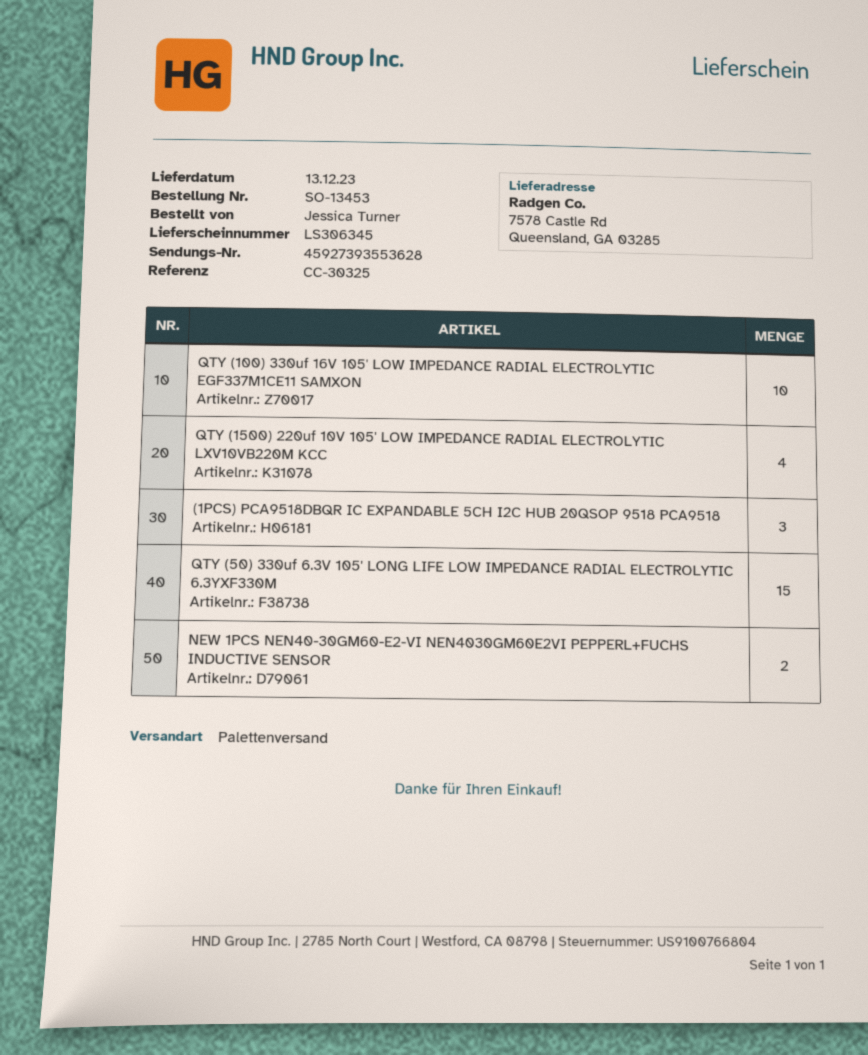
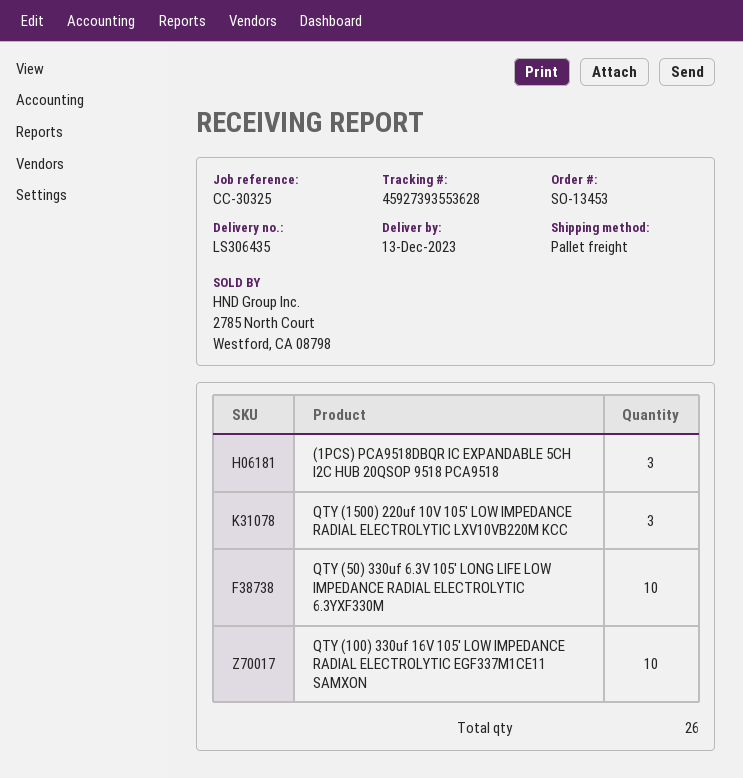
delivery note number: LS306345 -> LS306435
QTY (1500) 220uf 10V 105' LOW IMPEDANCE RADIAL ELECTROLYTIC LXV10VB220M KCC: 4 -> 3
QTY (50) 330uf 6.3V 105' LONG LIFE LOW IMPEDANCE RADIAL ELECTROLYTIC 6.3YXF330M: 15 -> 10
NEW 1PCS NEN40-30GM60-E2-VI NEN4030GM60E2VI PEPPERL+FUCHS INDUCTIVE SENSOR: 2 -> none

